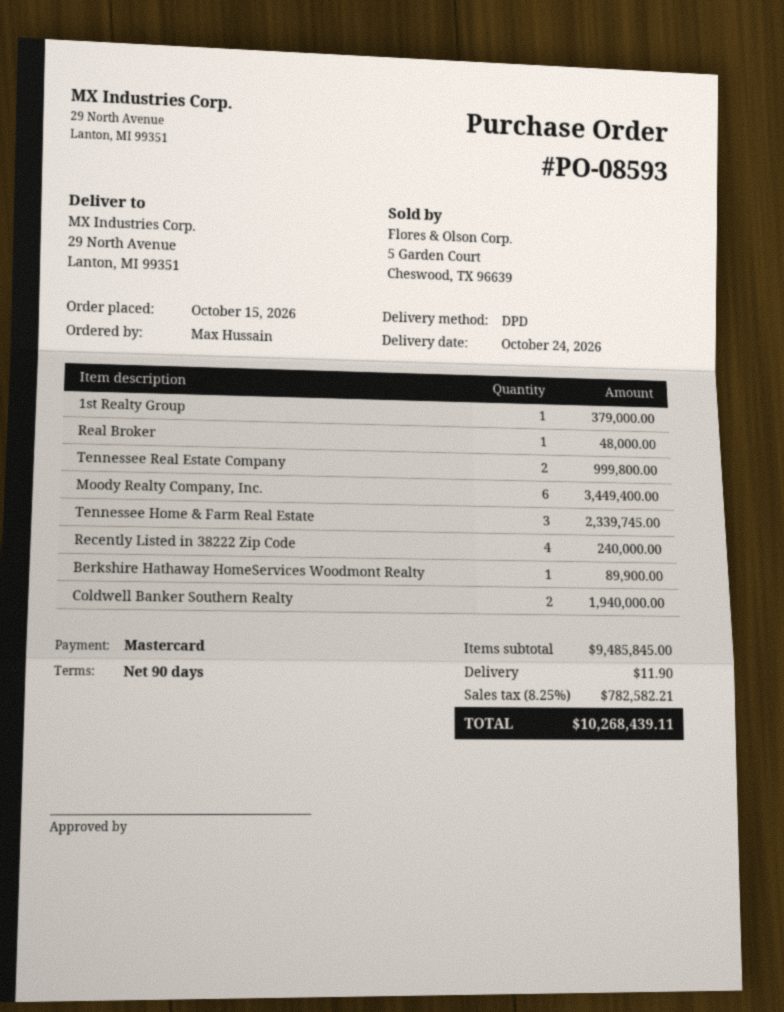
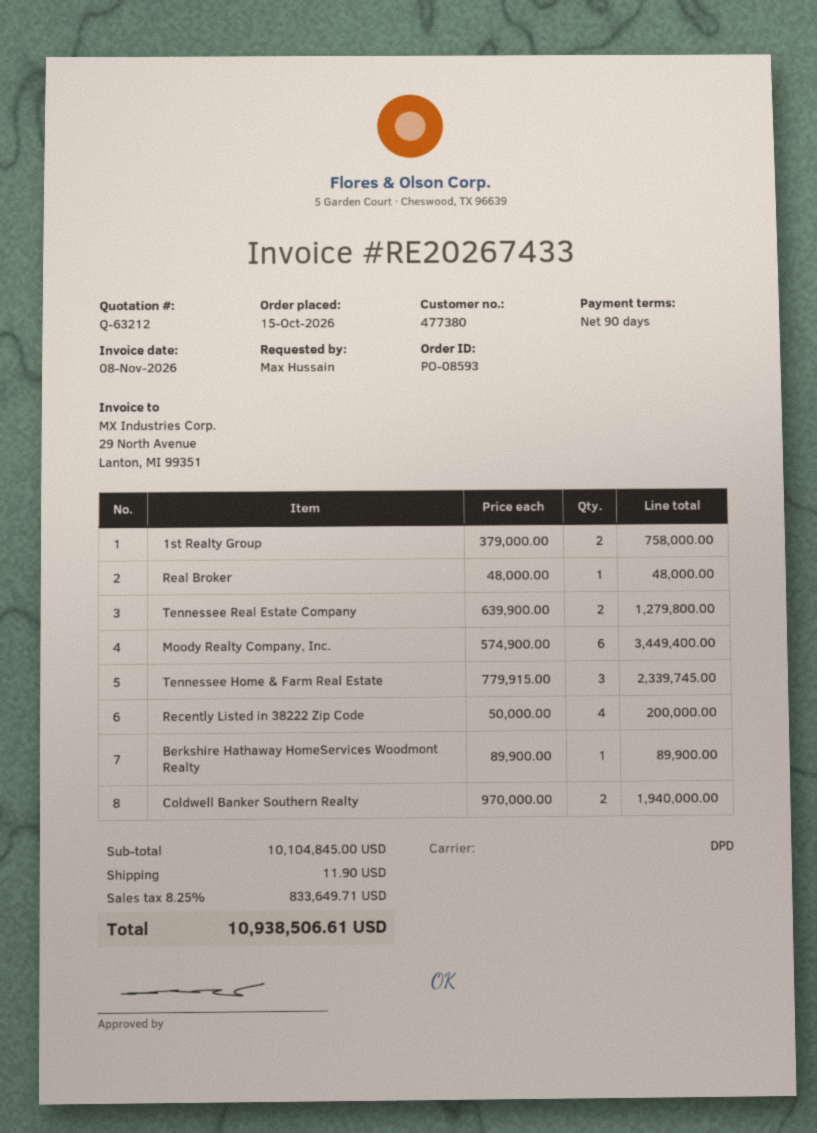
1st Realty Group: 1 for 379000.00 -> 2 for 758000.00
Tennessee Real Estate Company: 2 for 999800.00 -> 2 for 1279800.00
Recently Listed in 38222 Zip Code: 4 for 240000.00 -> 4 for 200000.00
subtotal: 9485845.00 -> 10104845.00
tax: 8.25% = 782582.21 -> 8.25% = 833649.71
total: 10268439.11 -> 10938506.61

